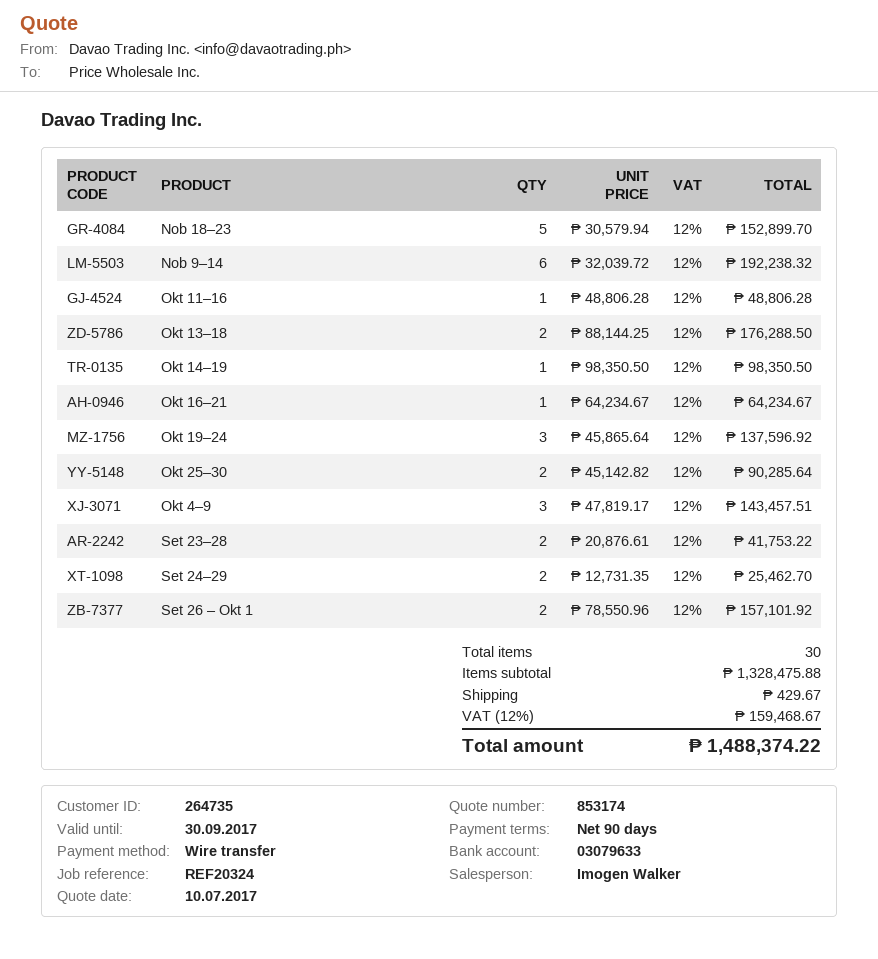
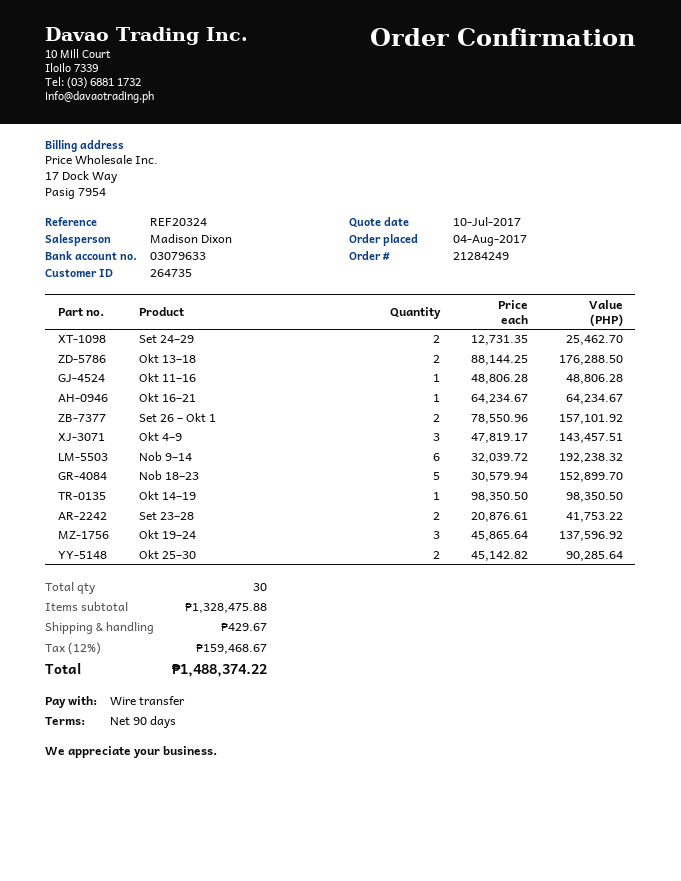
sales rep: Imogen Walker -> Madison Dixon

